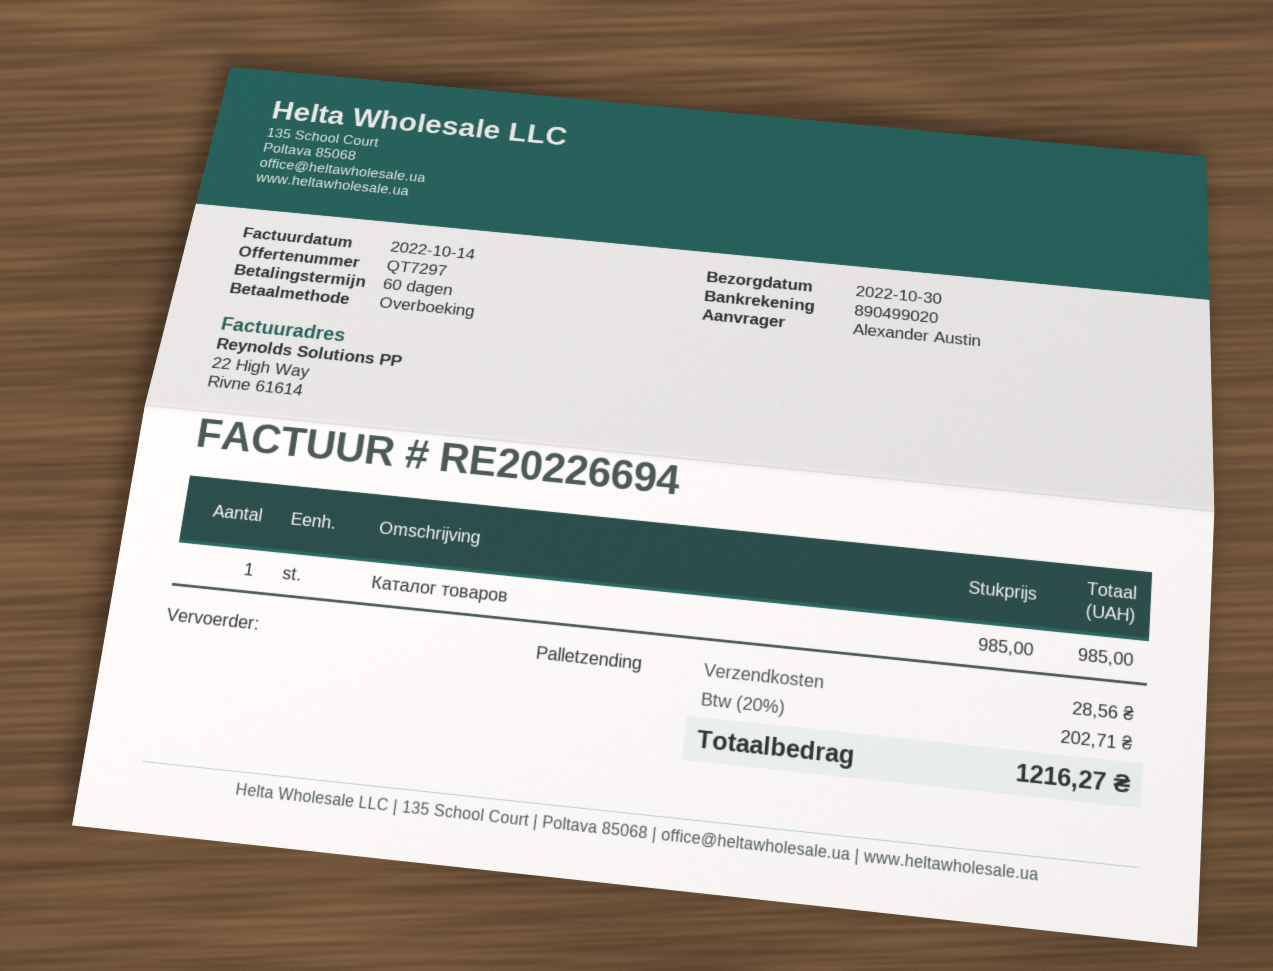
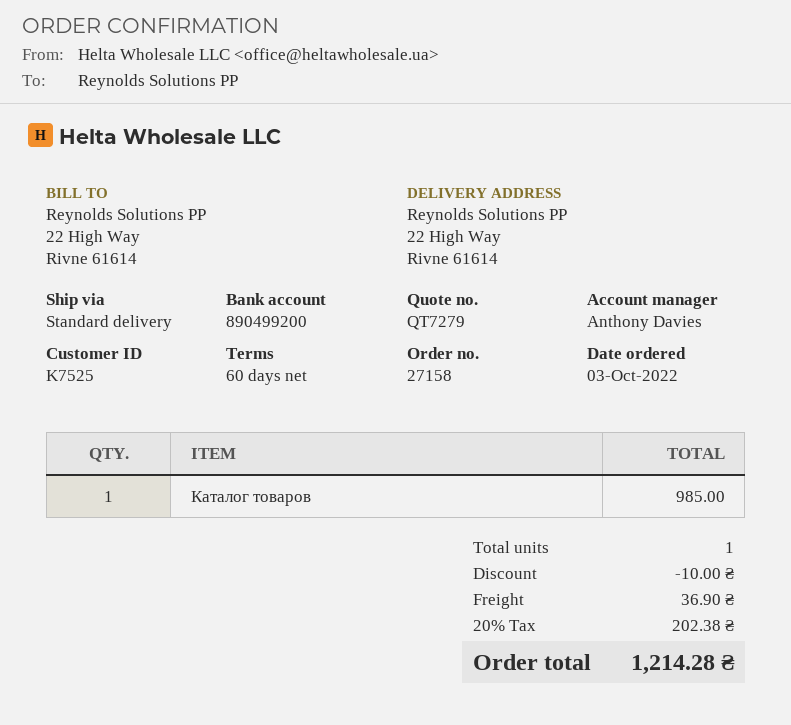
quote number: QT7297 -> QT7279
bank account: 890499020 -> 890499200
shipping method: pallet freight -> standard
discount: none -> 10.00
shipping: 28.56 -> 36.90
tax: 20% = 202.71 -> 20% = 202.38
total: 1216.27 -> 1214.28

